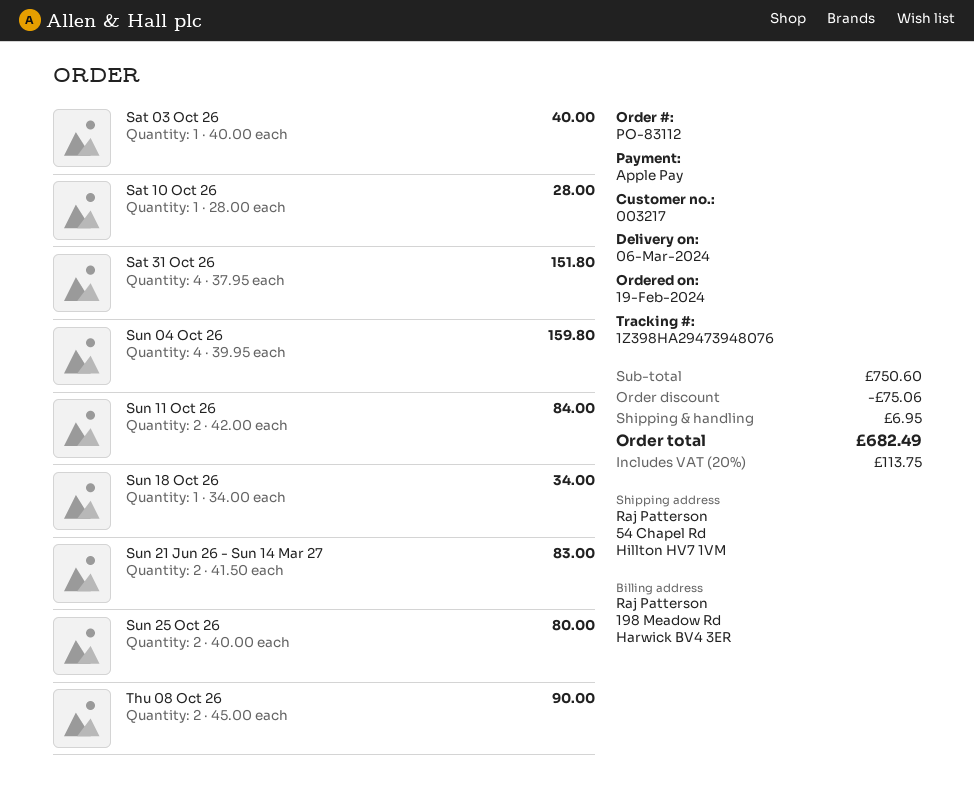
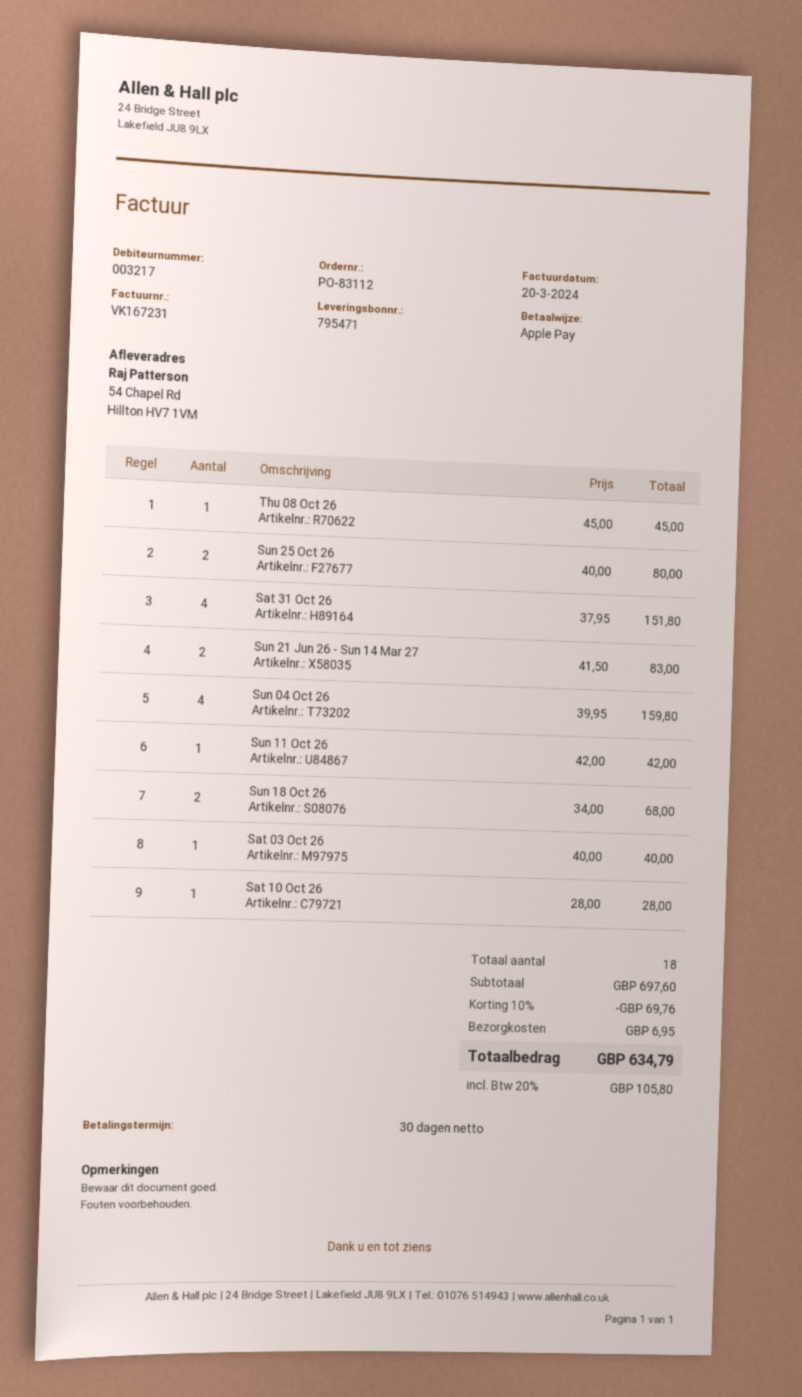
Sun 11 Oct 26: 2 x 42.00 = 84.00 -> 1 x 42.00 = 42.00
Sun 18 Oct 26: 1 x 34.00 = 34.00 -> 2 x 34.00 = 68.00
Thu 08 Oct 26: 2 x 45.00 = 90.00 -> 1 x 45.00 = 45.00
subtotal: 750.60 -> 697.60
discount: 75.06 -> 69.76
tax: 20% = 113.75 -> 20% = 105.80
total: 682.49 -> 634.79

